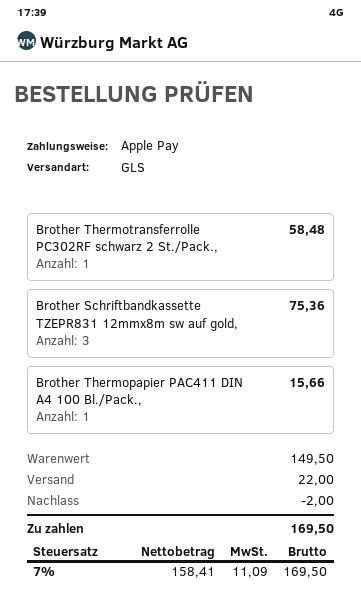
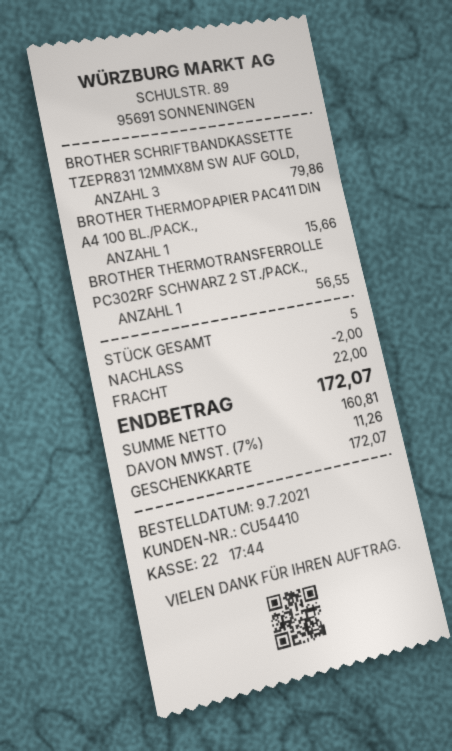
payment method: Apple Pay -> gift card
Brother Thermotransferrolle PC302RF schwarz 2 St./Pack.,: 1 for 58.48 -> 1 for 56.55
Brother Schriftbandkassette TZEPR831 12mmx8m sw auf gold,: 3 for 75.36 -> 3 for 79.86
net: 158.41 -> 160.81
tax: 7% = 11.09 -> 7% = 11.26
total: 169.50 -> 172.07

